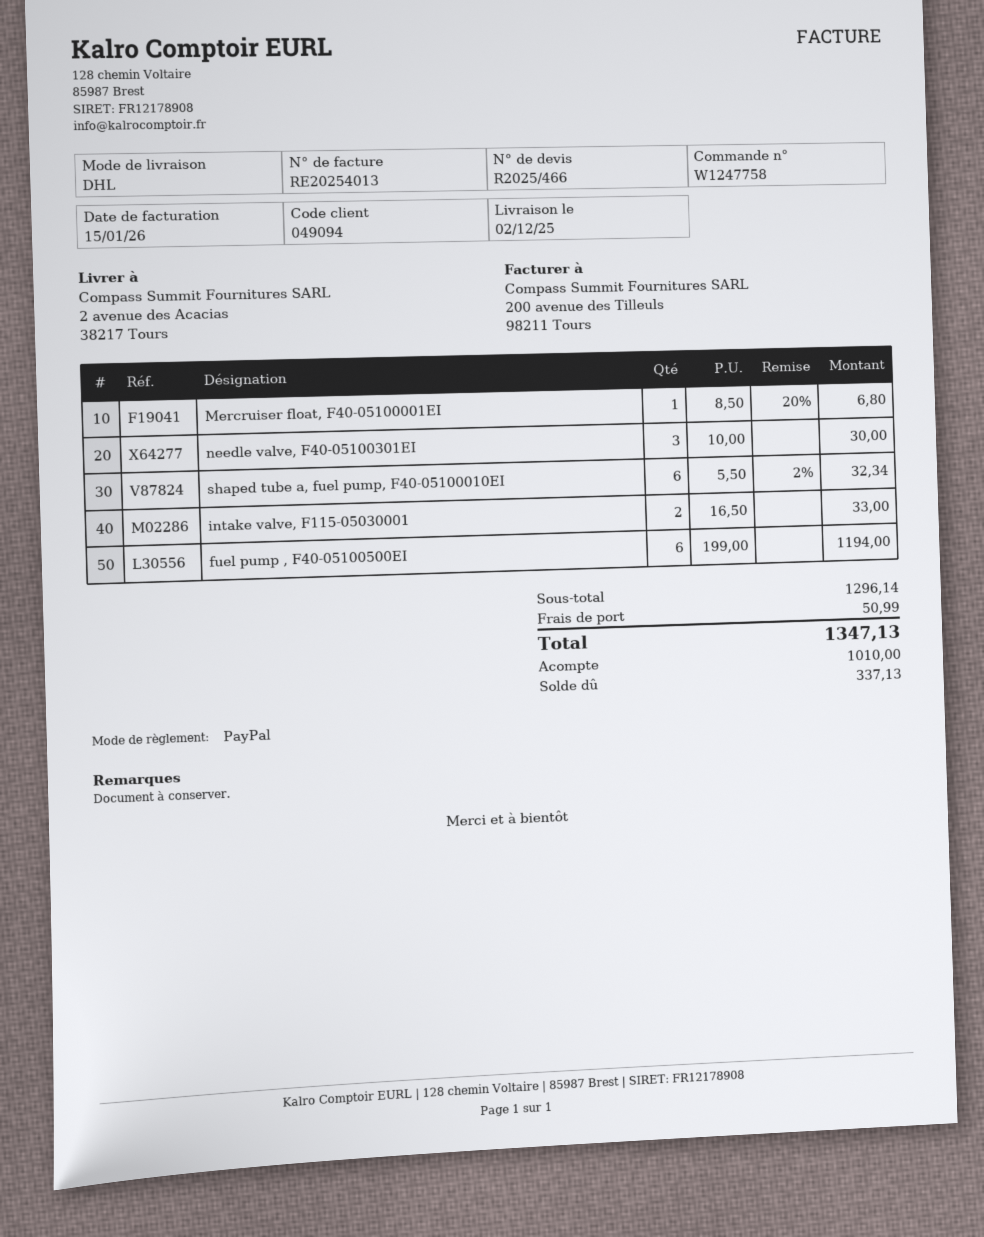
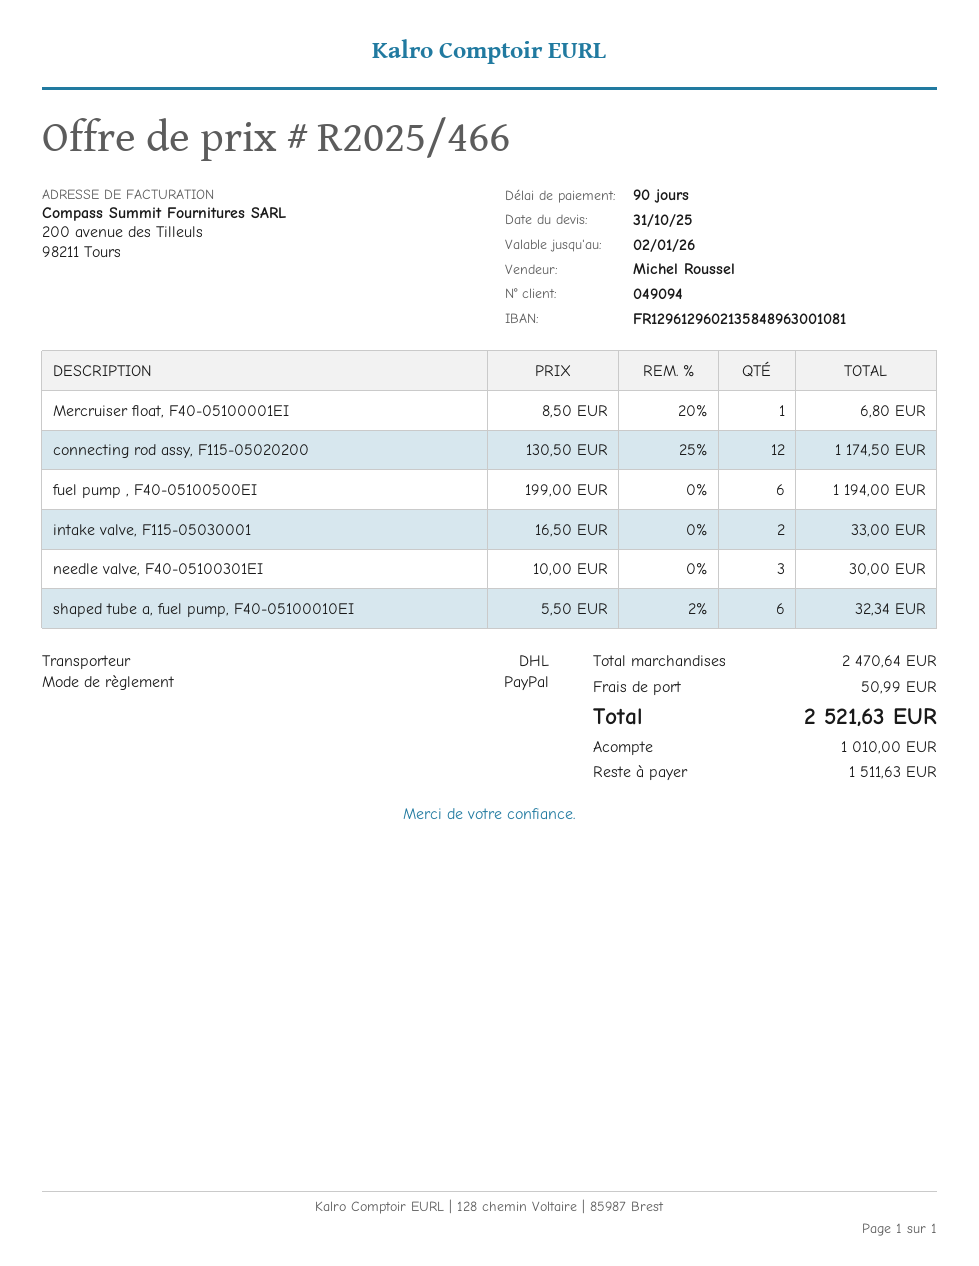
connecting rod assy, F115-05020200: none -> 12 x 130.50 - 25% = 1174.50
subtotal: 1296.14 -> 2470.64
total: 1347.13 -> 2521.63
balance: 337.13 -> 1511.63

